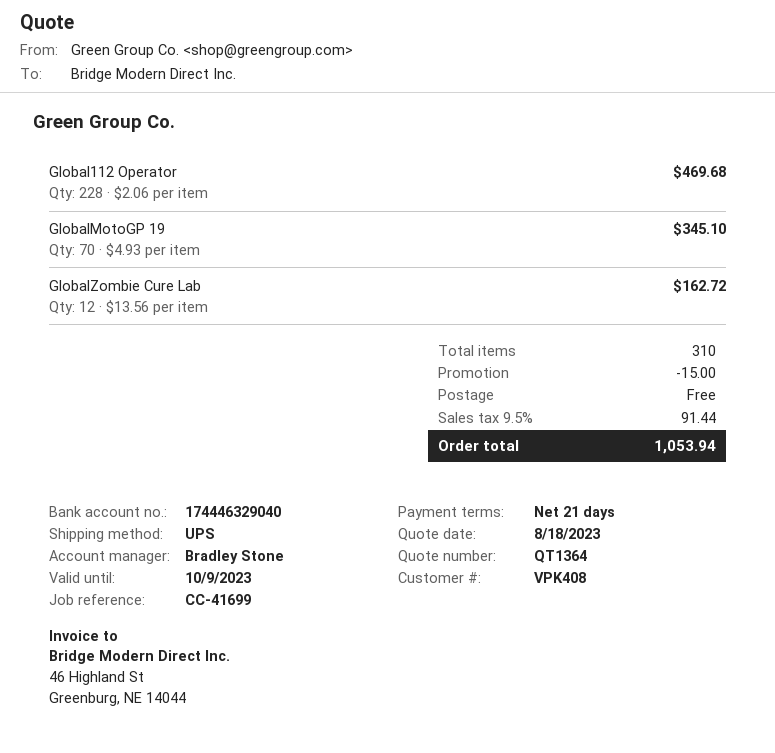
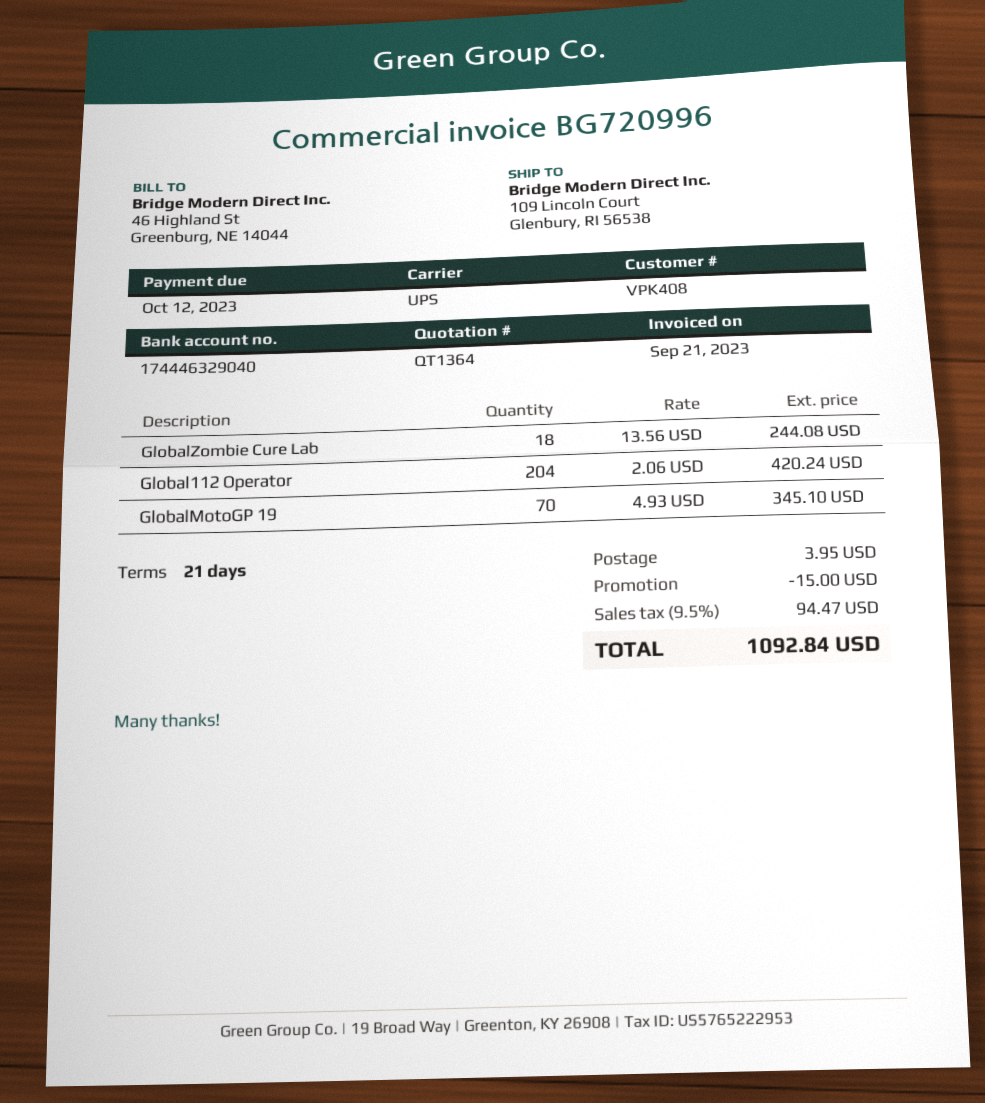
Global112 Operator: 228 x 2.06 = 469.68 -> 204 x 2.06 = 420.24
GlobalZombie Cure Lab: 12 x 13.56 = 162.72 -> 18 x 13.56 = 244.08
shipping: 0.00 -> 3.95
tax: 9.5% = 91.44 -> 9.5% = 94.47
total: 1053.94 -> 1092.84

